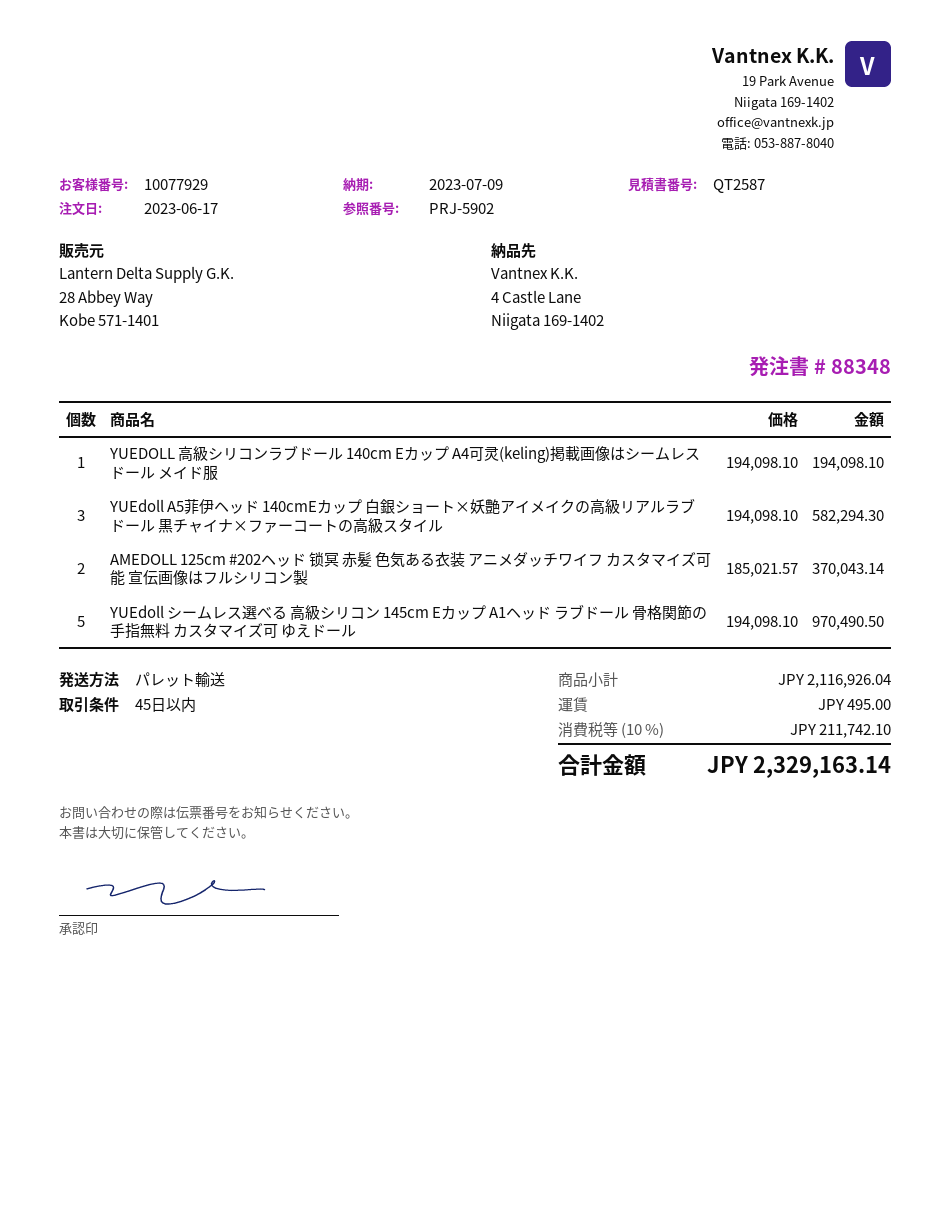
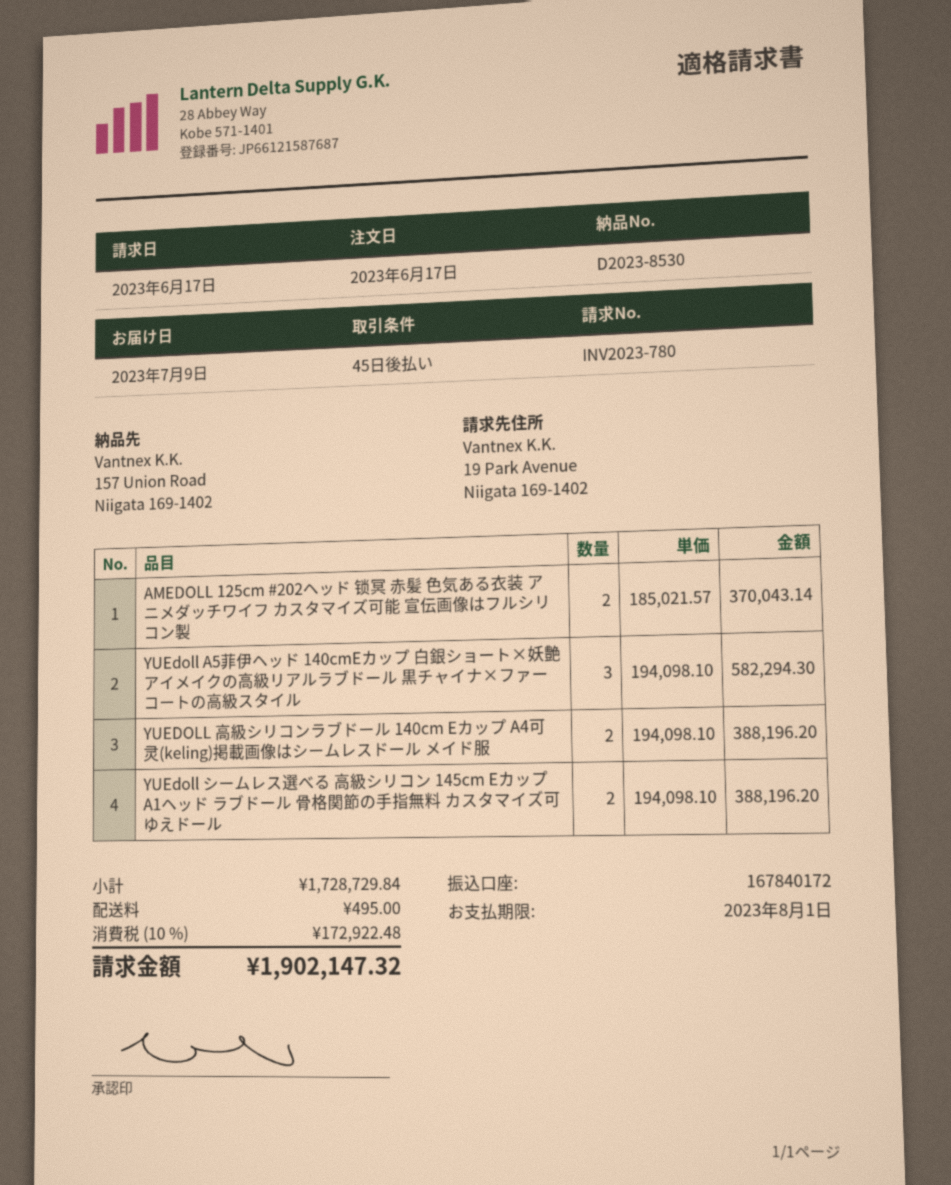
ship to: 4 Castle Lane, Niigata 169-1402 -> 157 Union Road, Niigata 169-1402
YUEDOLL 高級シリコンラブドール 140cm Eカップ A4可灵(keling)掲載画像はシームレスドール メイド服: 1 x 194098.10 = 194098.10 -> 2 x 194098.10 = 388196.20
YUEdoll シームレス選べる 高級シリコン 145cm Eカップ A1ヘッド ラブドール 骨格関節の手指無料 カスタマイズ可 ゆえドール: 5 x 194098.10 = 970490.50 -> 2 x 194098.10 = 388196.20
subtotal: 2116926.04 -> 1728729.84
tax: 10% = 211742.10 -> 10% = 172922.48
total: 2329163.14 -> 1902147.32

